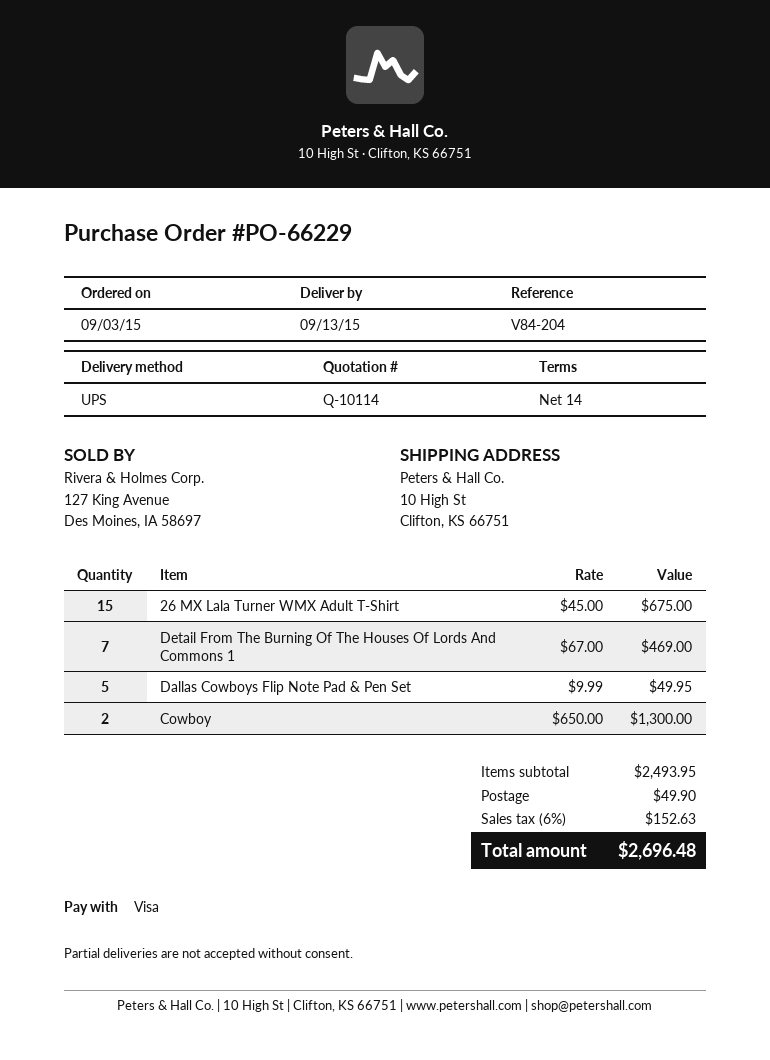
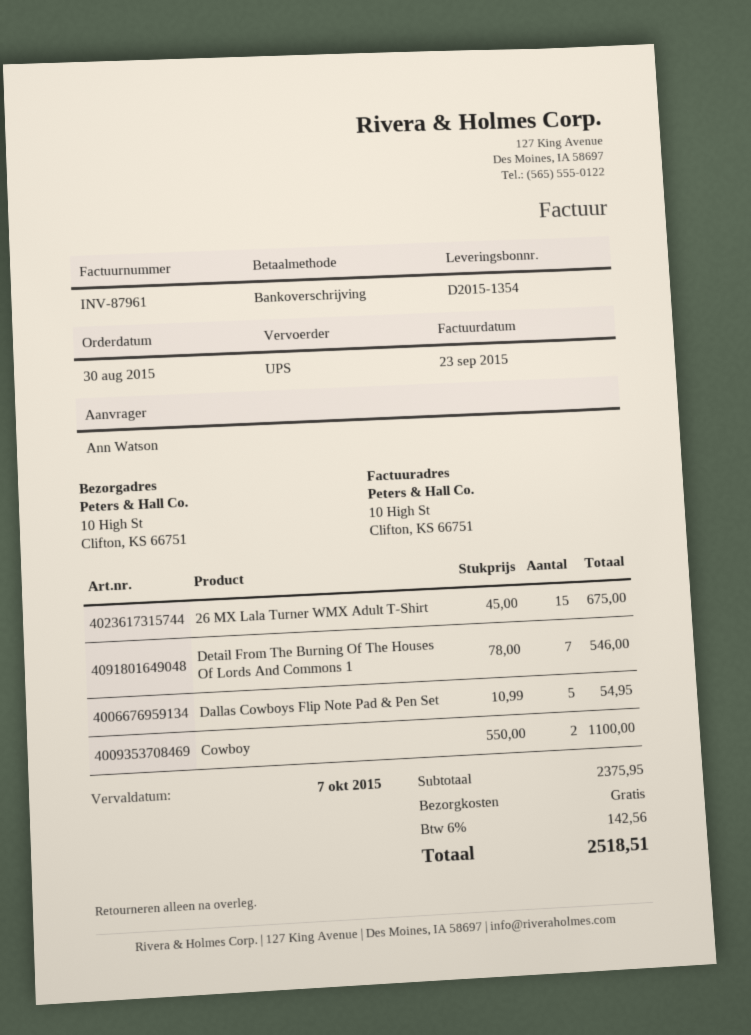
order date: 2015-09-03 -> 2015-08-30
payment method: Visa -> bank transfer
Detail From The Burning Of The Houses Of Lords And Commons 1: 7 x 67.00 = 469.00 -> 7 x 78.00 = 546.00
Dallas Cowboys Flip Note Pad & Pen Set: 5 x 9.99 = 49.95 -> 5 x 10.99 = 54.95
Cowboy: 2 x 650.00 = 1300.00 -> 2 x 550.00 = 1100.00
subtotal: 2493.95 -> 2375.95
shipping: 49.90 -> 0.00
tax: 6% = 152.63 -> 6% = 142.56
total: 2696.48 -> 2518.51

